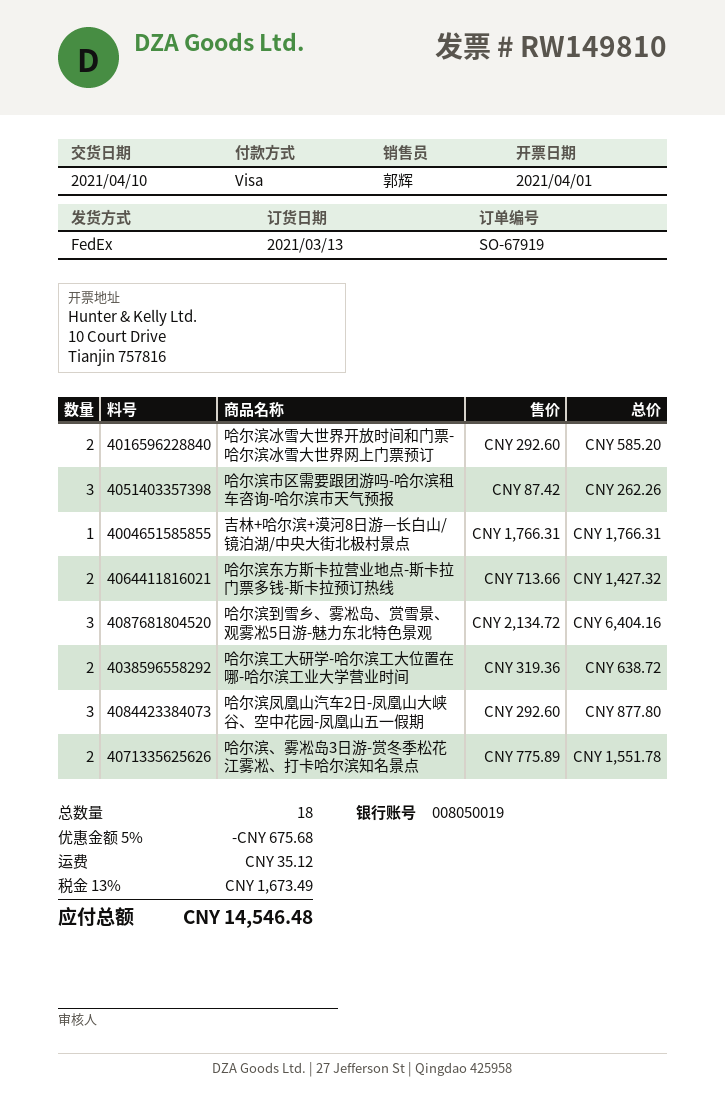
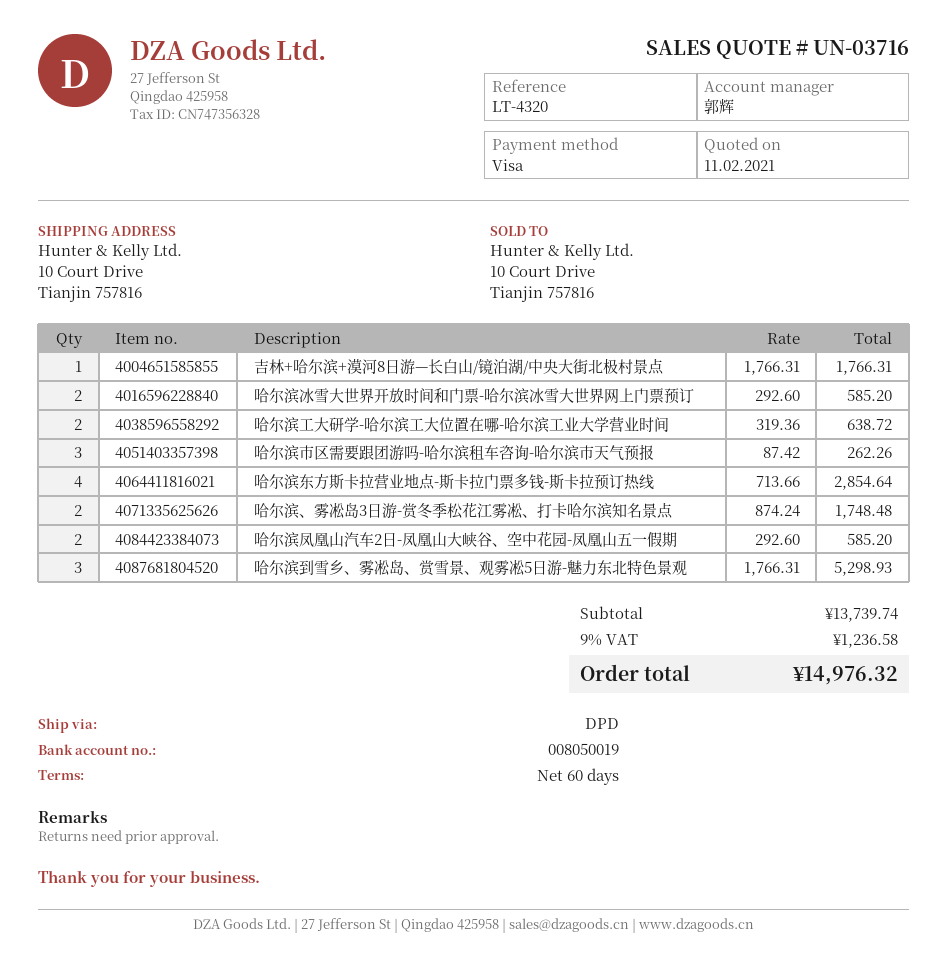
shipping method: FedEx -> DPD
哈尔滨东方斯卡拉营业地点-斯卡拉门票多钱-斯卡拉预订热线: 2 x 713.66 = 1427.32 -> 4 x 713.66 = 2854.64
哈尔滨到雪乡、雾凇岛、赏雪景、观雾凇5日游-魅力东北特色景观: 3 x 2134.72 = 6404.16 -> 3 x 1766.31 = 5298.93
哈尔滨凤凰山汽车2日-凤凰山大峡谷、空中花园-凤凰山五一假期: 3 x 292.60 = 877.80 -> 2 x 292.60 = 585.20
哈尔滨、雾凇岛3日游-赏冬季松花江雾凇、打卡哈尔滨知名景点: 2 x 775.89 = 1551.78 -> 2 x 874.24 = 1748.48
discount: 5% = 675.68 -> none
shipping: 35.12 -> none
tax: 13% = 1673.49 -> 9% = 1236.58
total: 14546.48 -> 14976.32

